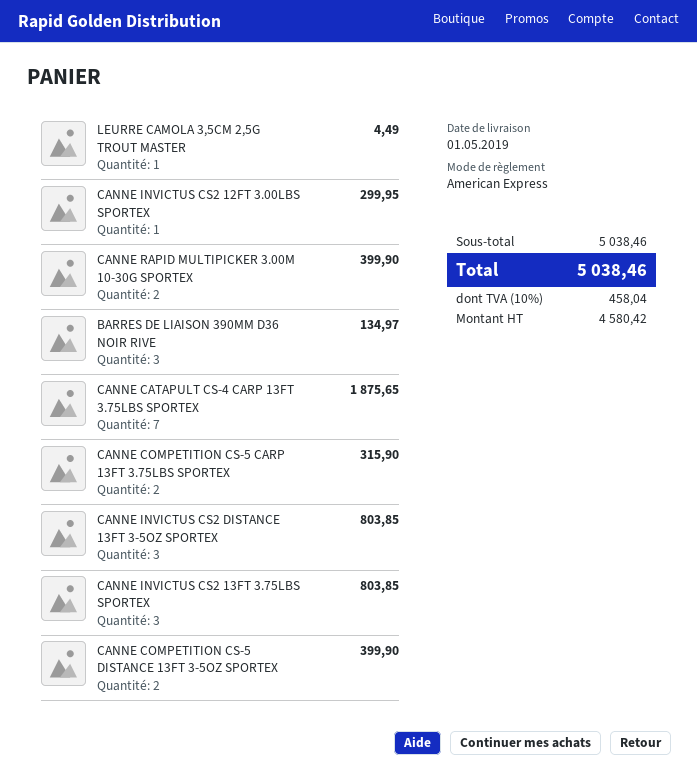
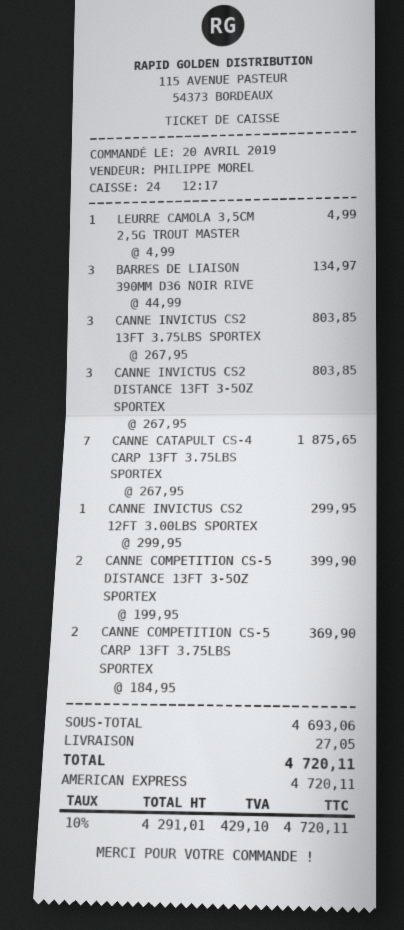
LEURRE CAMOLA 3,5CM 2,5G TROUT MASTER: 1 for 4.49 -> 1 for 4.99
CANNE RAPID MULTIPICKER 3.00M 10-30G SPORTEX: 2 for 399.90 -> none
CANNE COMPETITION CS-5 CARP 13FT 3.75LBS SPORTEX: 2 for 315.90 -> 2 for 369.90
subtotal: 5038.46 -> 4693.06
shipping: none -> 27.05
net: 4580.42 -> 4291.01
tax: 10% = 458.04 -> 10% = 429.10
total: 5038.46 -> 4720.11

